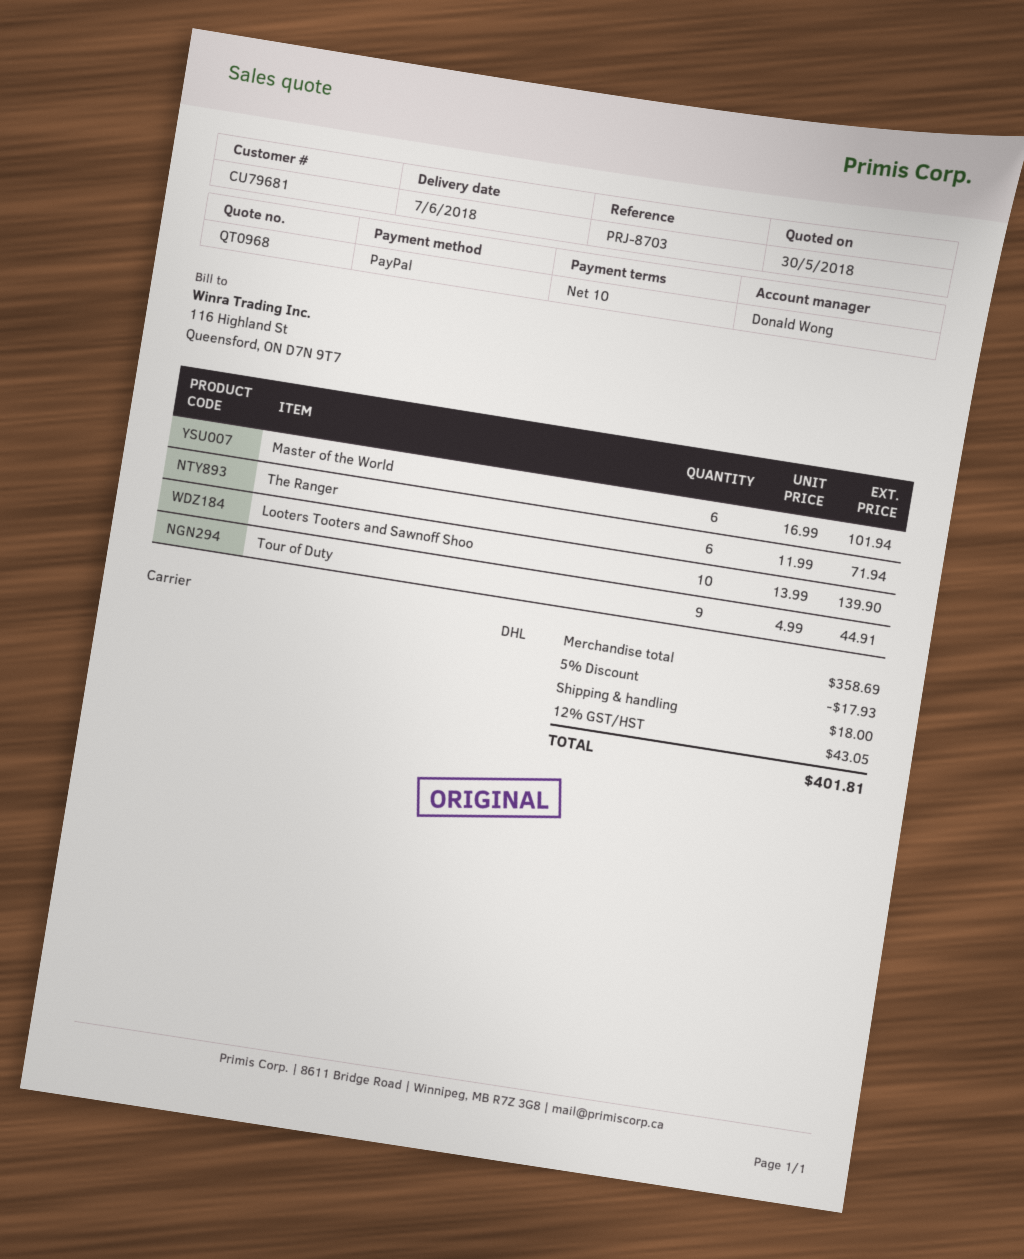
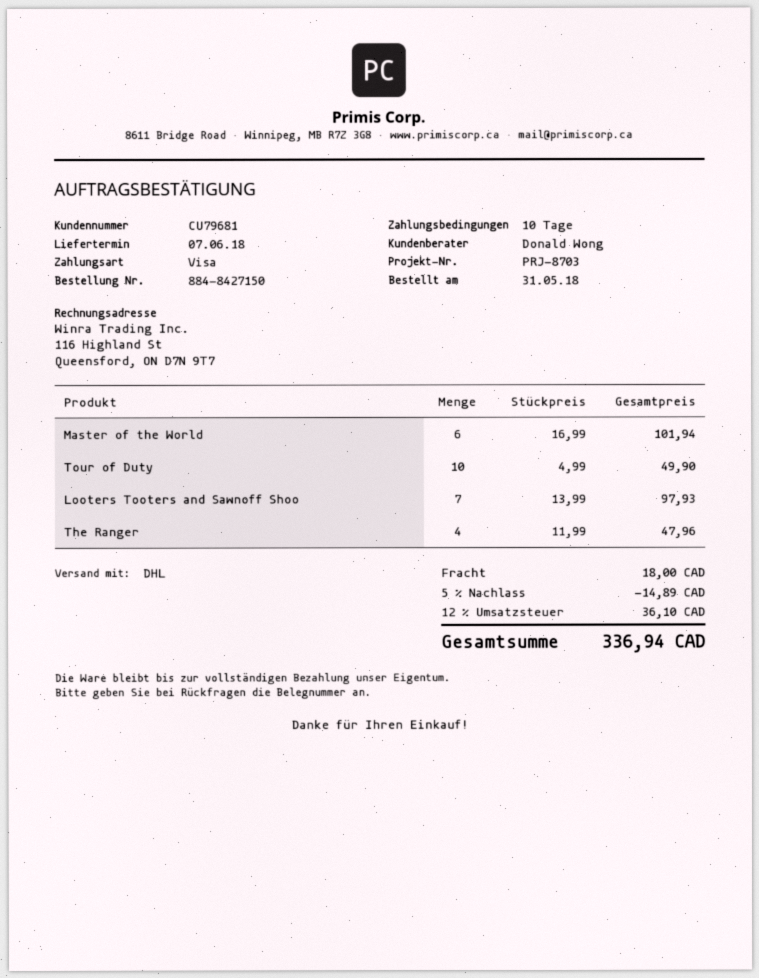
payment method: PayPal -> Visa
The Ranger: 6 x 11.99 = 71.94 -> 4 x 11.99 = 47.96
Looters Tooters and Sawnoff Shoo: 10 x 13.99 = 139.90 -> 7 x 13.99 = 97.93
Tour of Duty: 9 x 4.99 = 44.91 -> 10 x 4.99 = 49.90
discount: 5% = 17.93 -> 5% = 14.89
tax: 12% = 43.05 -> 12% = 36.10
total: 401.81 -> 336.94

